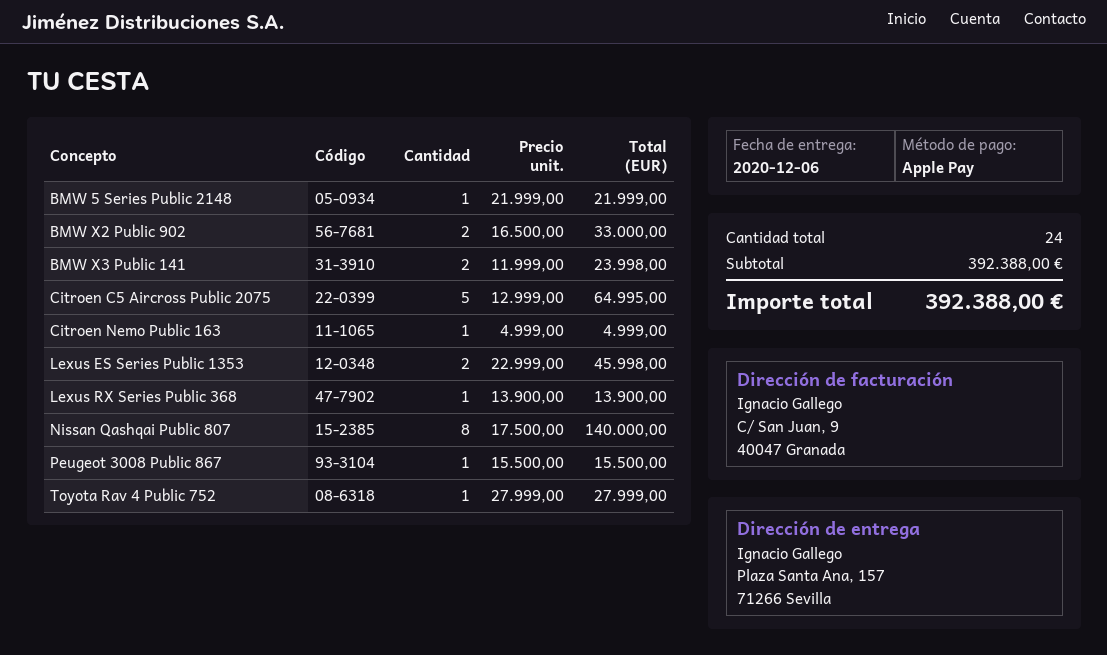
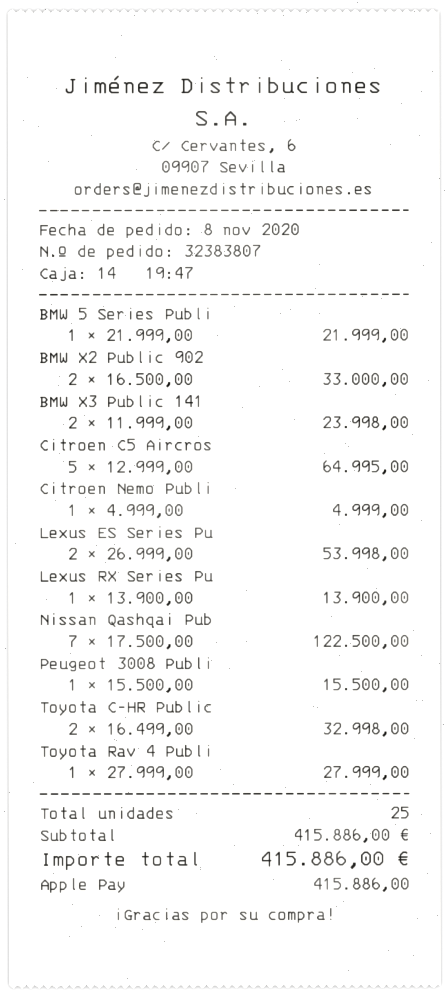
Lexus ES Series Public 1353: 2 x 22999.00 = 45998.00 -> 2 x 26999.00 = 53998.00
Nissan Qashqai Public 807: 8 x 17500.00 = 140000.00 -> 7 x 17500.00 = 122500.00
Toyota C-HR Public: none -> 2 x 16499.00 = 32998.00
total quantity: 24 -> 25
subtotal: 392388.00 -> 415886.00
total: 392388.00 -> 415886.00

